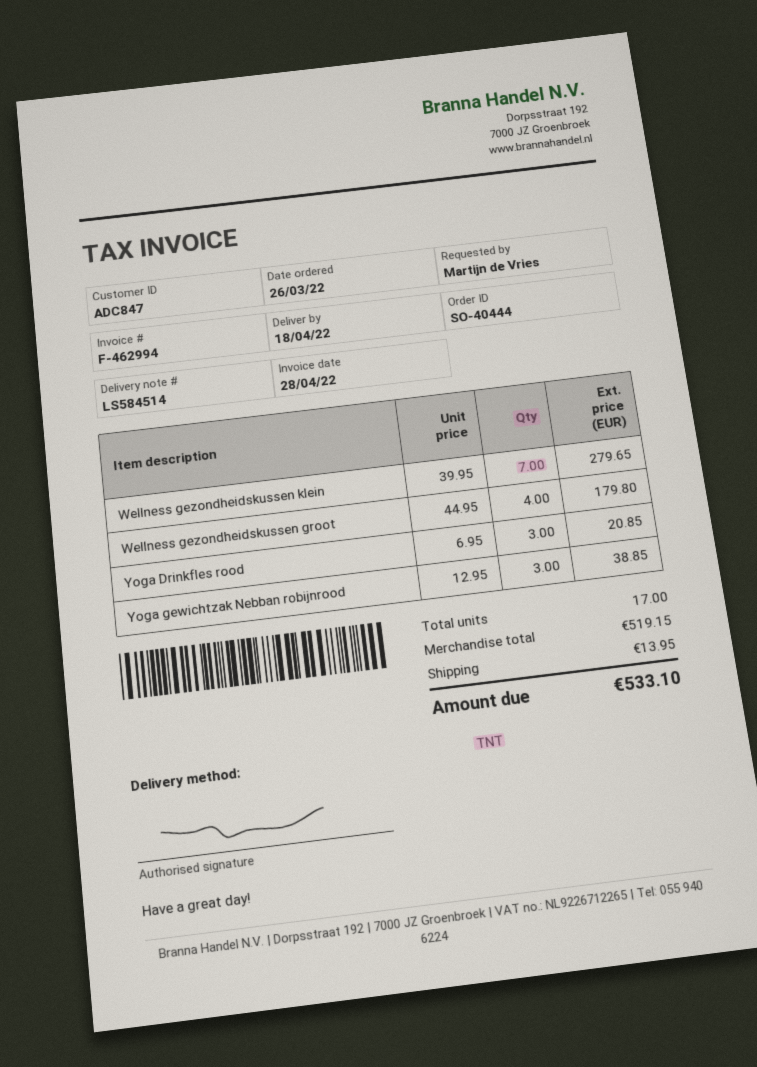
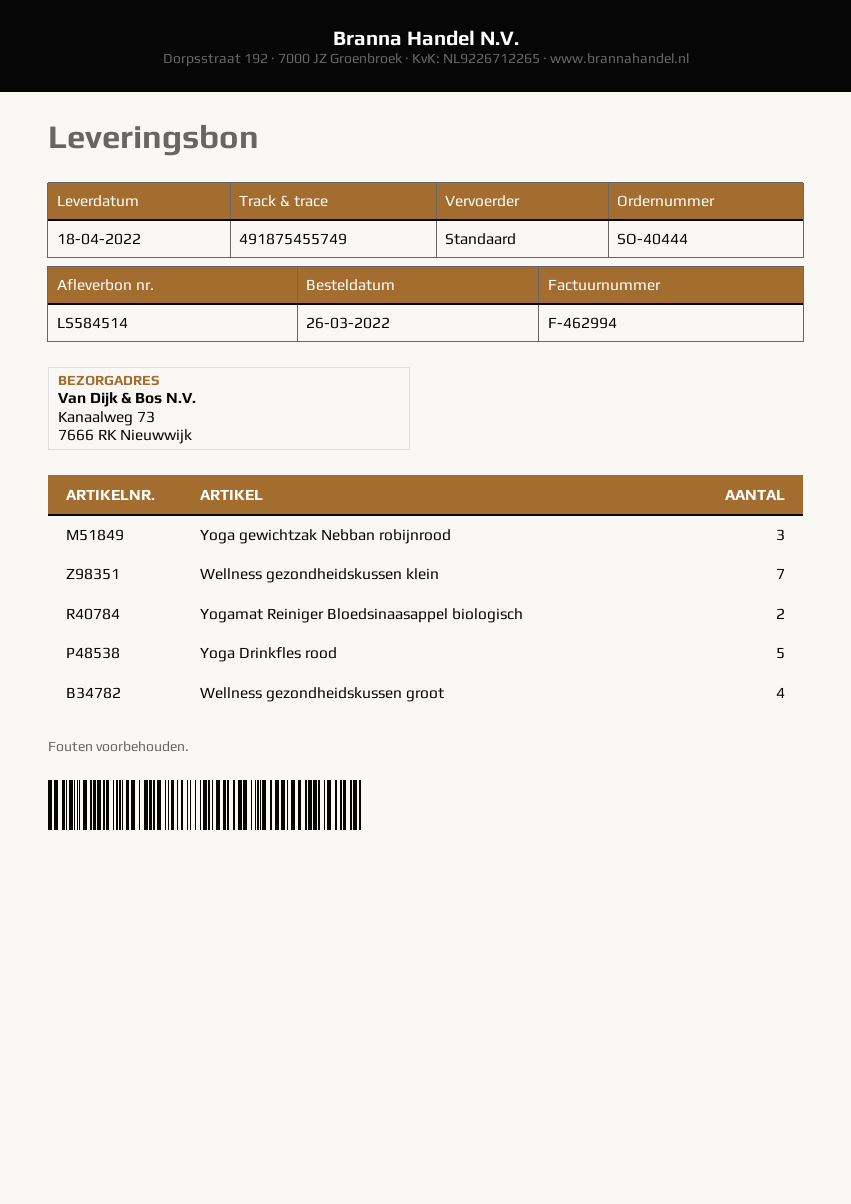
shipping method: TNT -> standard
Yoga Drinkfles rood: 3 -> 5
Yogamat Reiniger Bloedsinaasappel biologisch: none -> 2

